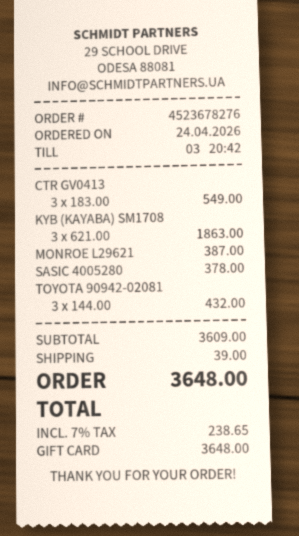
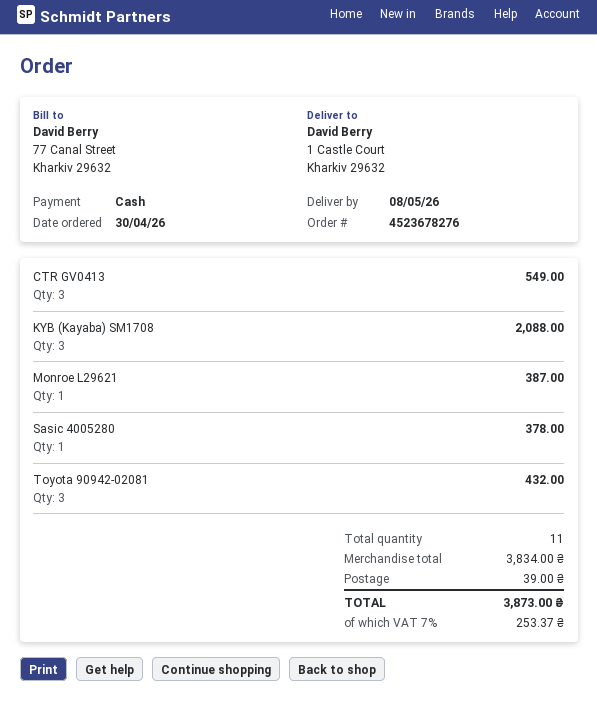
order date: 2026-04-24 -> 2026-04-30
payment method: gift card -> cash
KYB (KAYABA) SM1708: 3 for 1863.00 -> 3 for 2088.00
subtotal: 3609.00 -> 3834.00
tax: 7% = 238.65 -> 7% = 253.37
total: 3648.00 -> 3873.00

